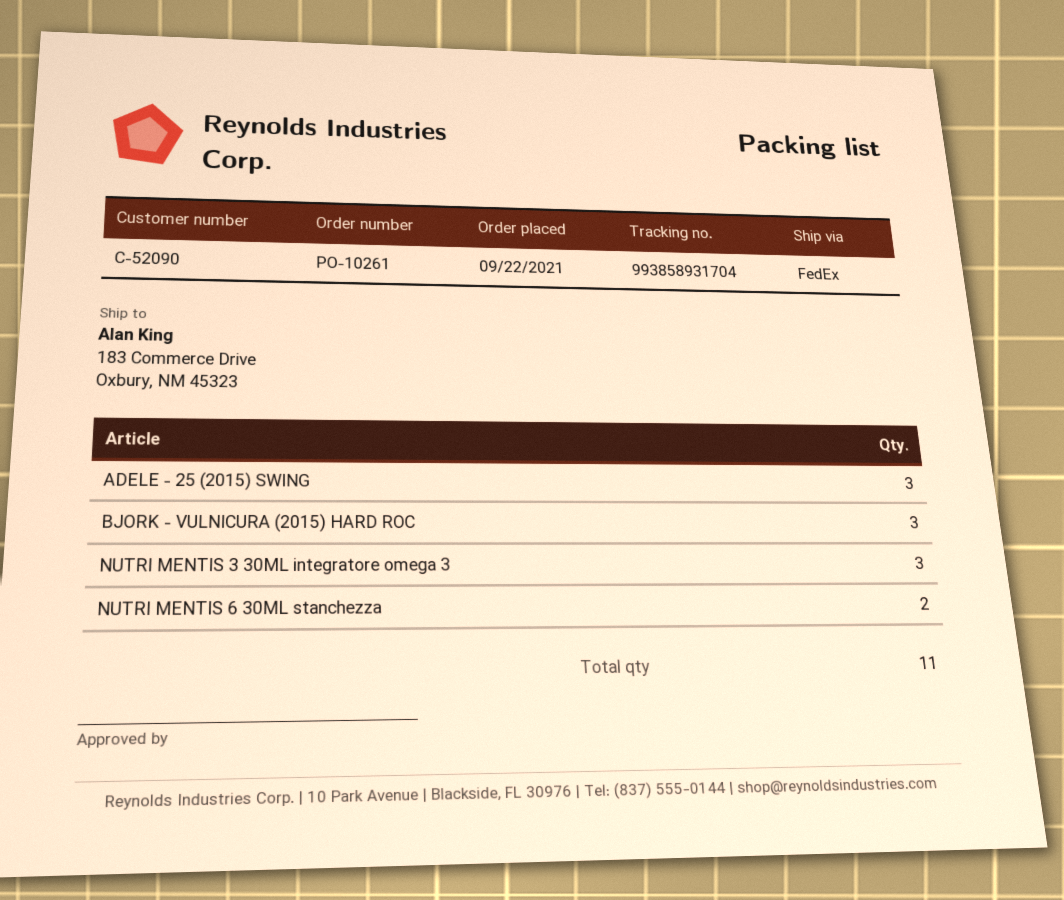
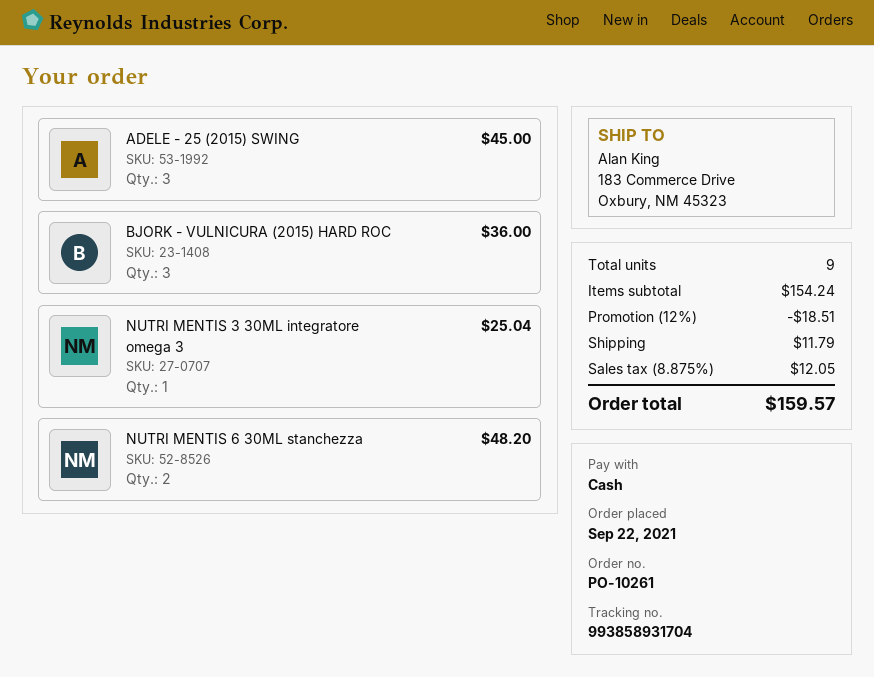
NUTRI MENTIS 3 30ML integratore omega 3: 3 -> 1
total quantity: 11 -> 9

